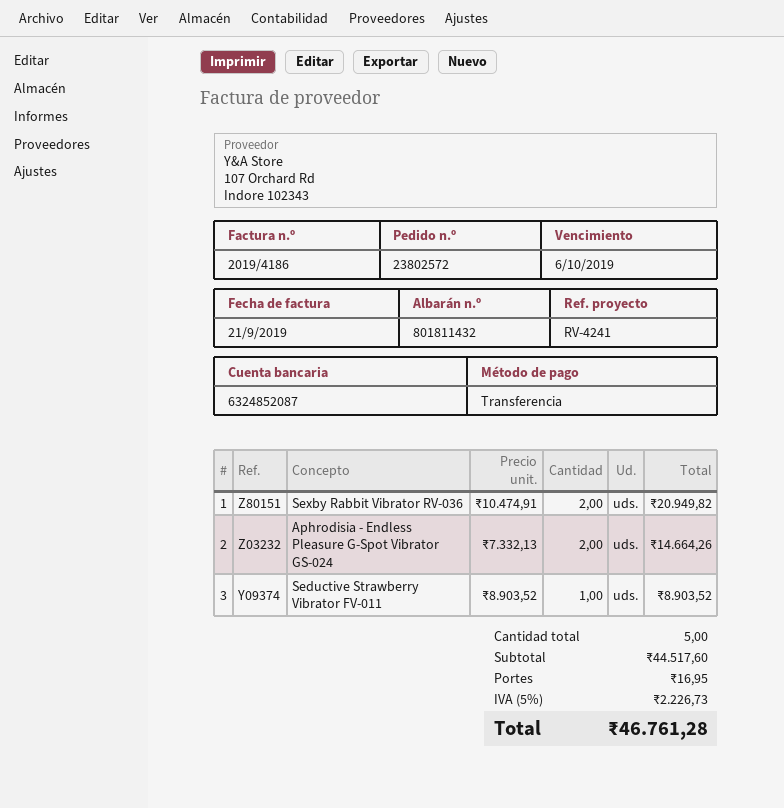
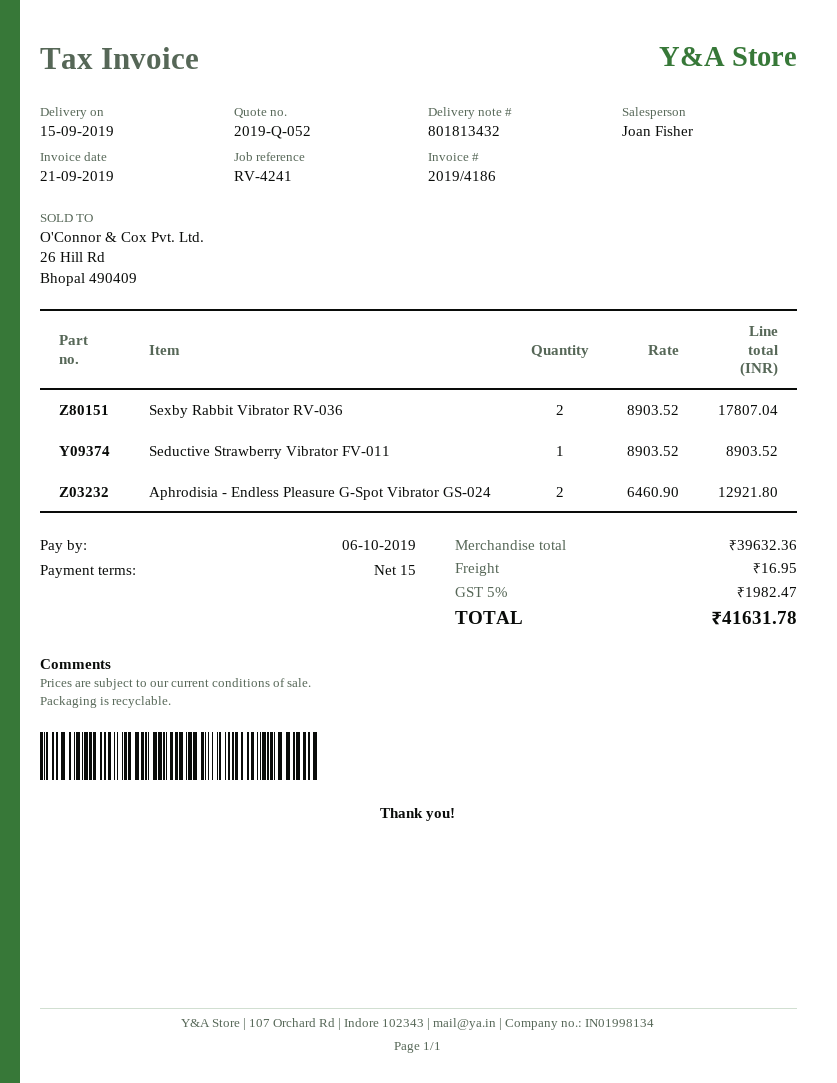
delivery note number: 801811432 -> 801813432
Sexby Rabbit Vibrator RV-036: 2 x 10474.91 = 20949.82 -> 2 x 8903.52 = 17807.04
Aphrodisia - Endless Pleasure G-Spot Vibrator GS-024: 2 x 7332.13 = 14664.26 -> 2 x 6460.90 = 12921.80
subtotal: 44517.60 -> 39632.36
tax: 5% = 2226.73 -> 5% = 1982.47
total: 46761.28 -> 41631.78

